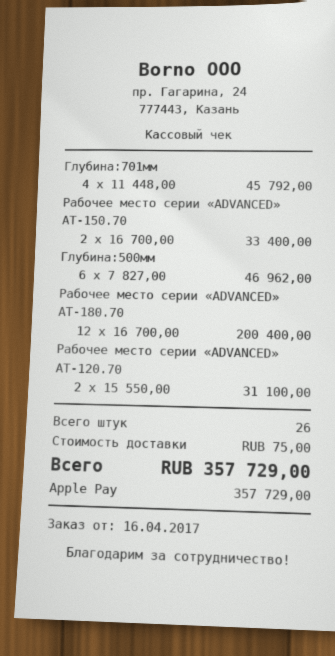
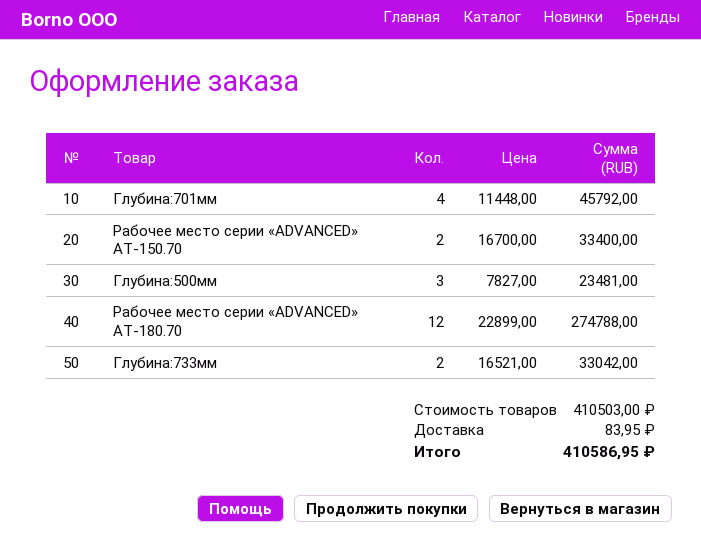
Глубина:500мм: 6 x 7827.00 = 46962.00 -> 3 x 7827.00 = 23481.00
Рабочее место серии «ADVANCED» AT-180.70: 12 x 16700.00 = 200400.00 -> 12 x 22899.00 = 274788.00
Рабочее место серии «ADVANCED» AT-120.70: 2 x 15550.00 = 31100.00 -> none
Глубина:733мм: none -> 2 x 16521.00 = 33042.00
shipping: 75.00 -> 83.95
total: 357729.00 -> 410586.95

